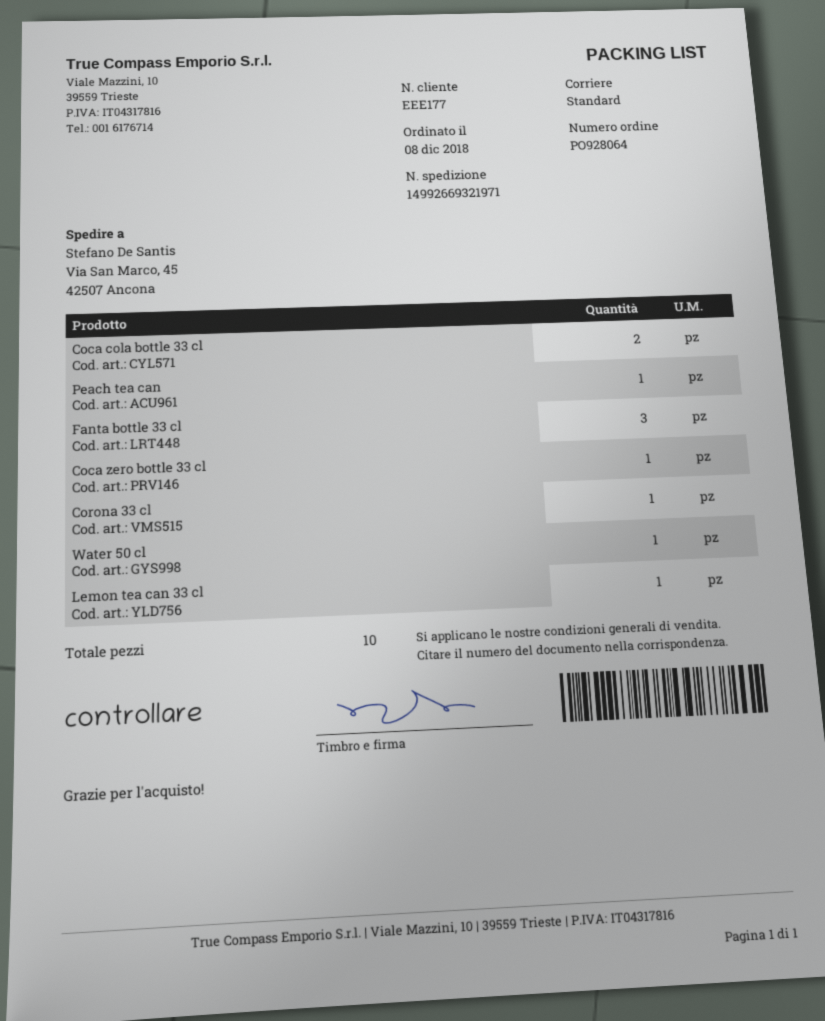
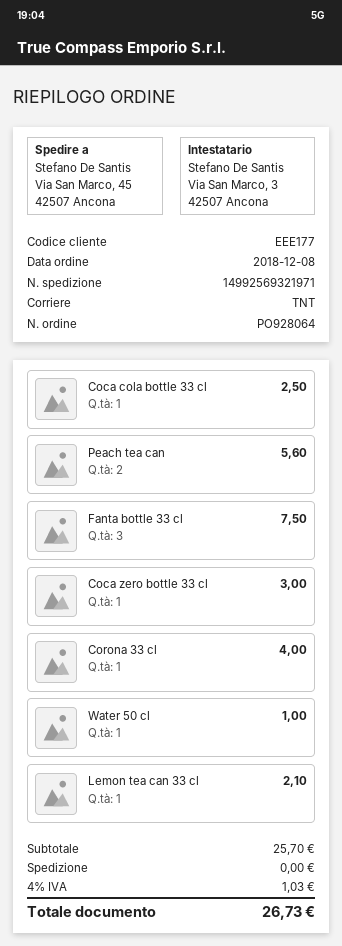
shipping method: standard -> TNT
tracking number: 14992669321971 -> 14992569321971
Coca cola bottle 33 cl: 2 -> 1
Peach tea can: 1 -> 2

